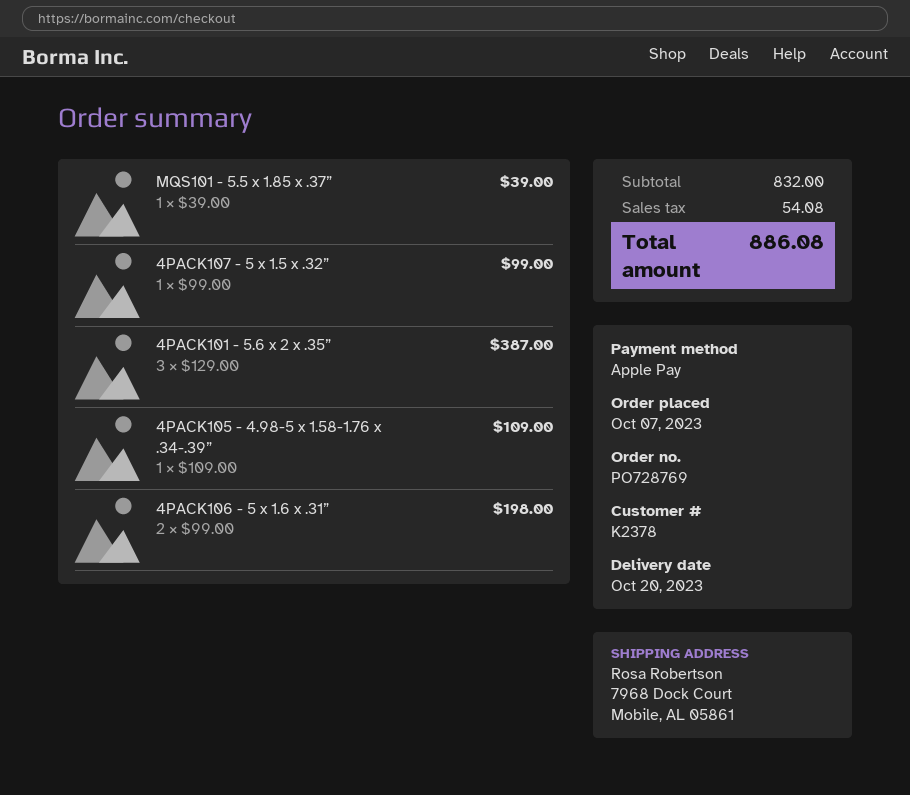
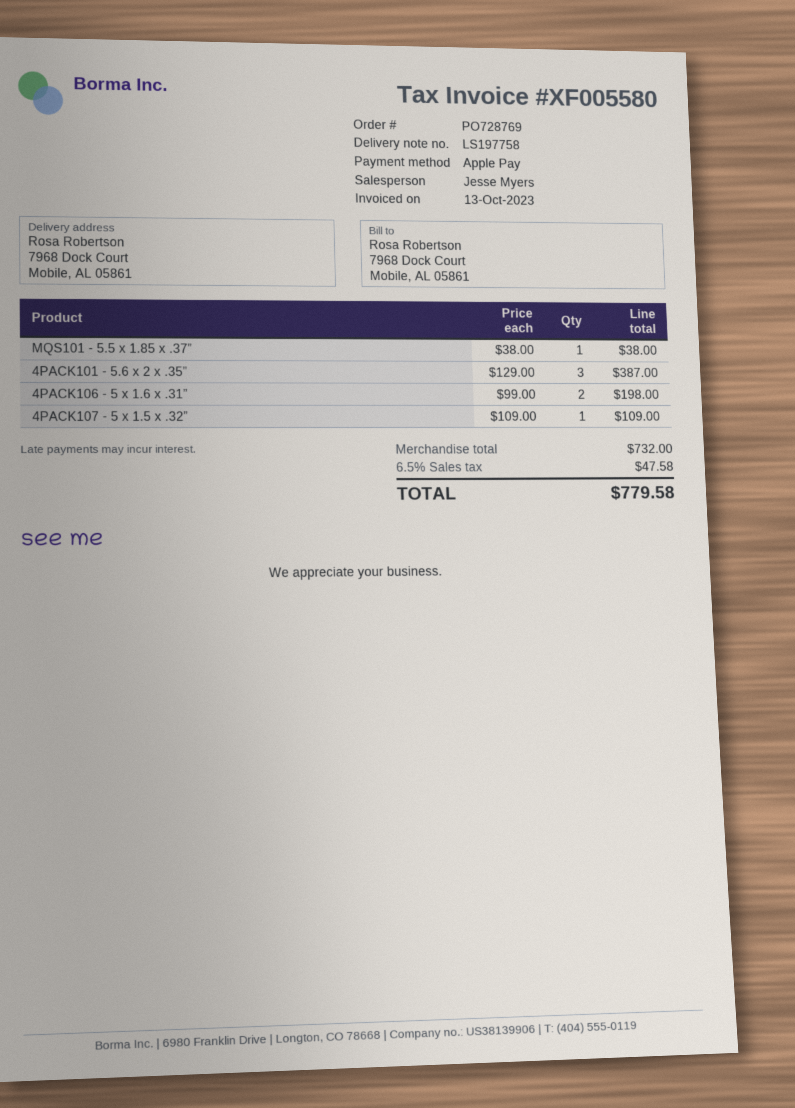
MQS101 - 5.5 x 1.85 x .37”: 1 x 39.00 = 39.00 -> 1 x 38.00 = 38.00
4PACK107 - 5 x 1.5 x .32”: 1 x 99.00 = 99.00 -> 1 x 109.00 = 109.00
4PACK105 - 4.98-5 x 1.58-1.76 x .34-.39”: 1 x 109.00 = 109.00 -> none
subtotal: 832.00 -> 732.00
tax: 54.08 -> 47.58
total: 886.08 -> 779.58

